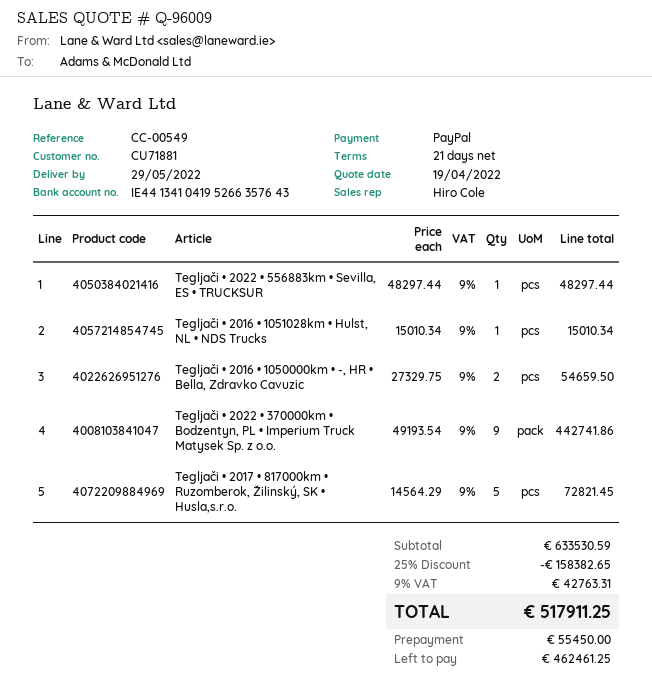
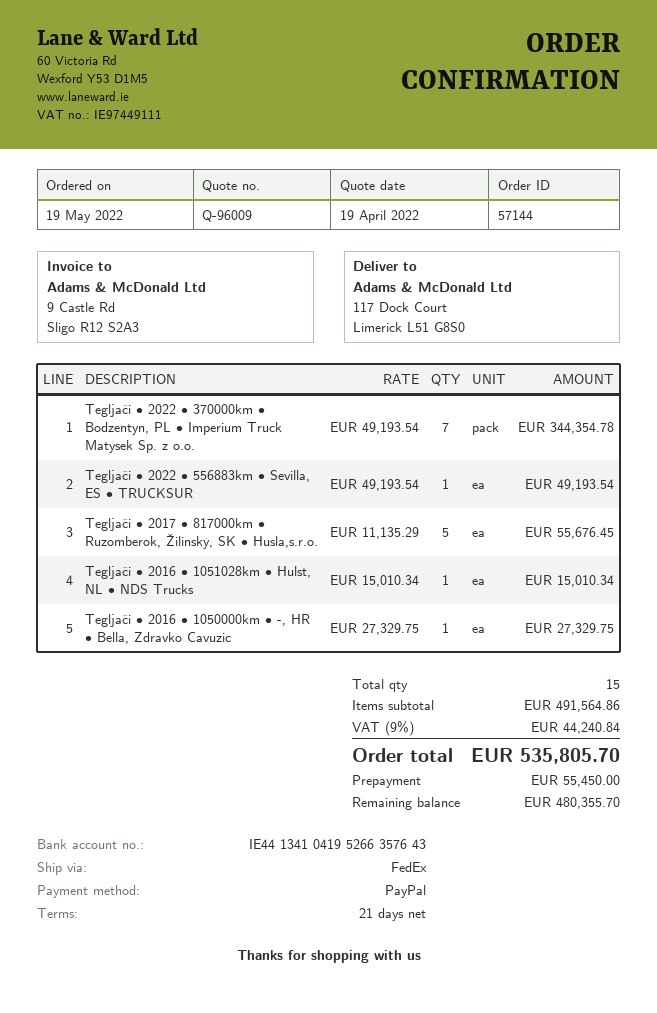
Tegljači • 2022 • 556883km • Sevilla, ES • TRUCKSUR: 1 x 48297.44 = 48297.44 -> 1 x 49193.54 = 49193.54
Tegljači • 2016 • 1050000km • -, HR • Bella, Zdravko Cavuzic: 2 x 27329.75 = 54659.50 -> 1 x 27329.75 = 27329.75
Tegljači • 2022 • 370000km • Bodzentyn, PL • Imperium Truck Matysek Sp. z o.o.: 9 x 49193.54 = 442741.86 -> 7 x 49193.54 = 344354.78
Tegljači • 2017 • 817000km • Ruzomberok, Žilinský, SK • Husla,s.r.o.: 5 x 14564.29 = 72821.45 -> 5 x 11135.29 = 55676.45
subtotal: 633530.59 -> 491564.86
discount: 25% = 158382.65 -> none
tax: 9% = 42763.31 -> 9% = 44240.84
total: 517911.25 -> 535805.70
balance: 462461.25 -> 480355.70

